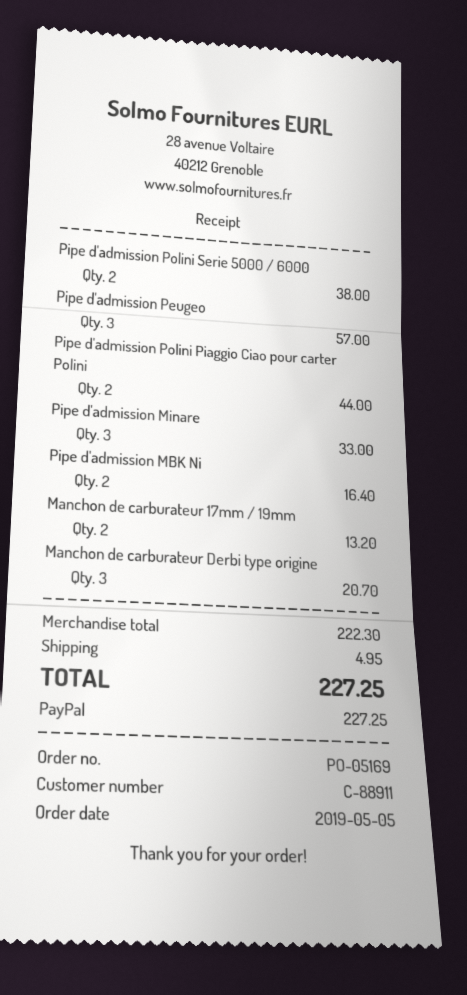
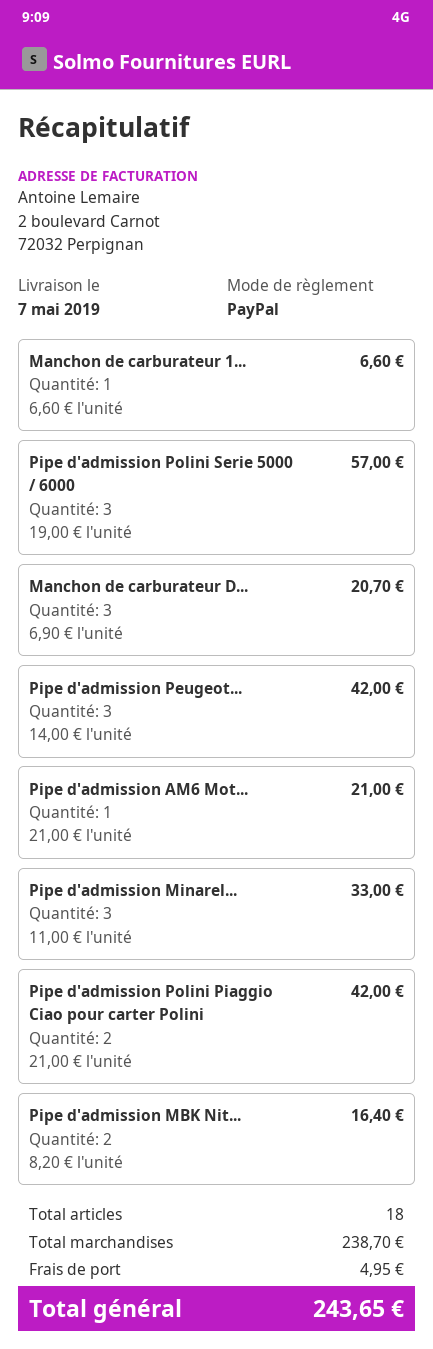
Pipe d'admission Polini Serie 5000 / 6000: 2 for 38.00 -> 3 for 57.00
Pipe d'admission Peugeo: 3 for 57.00 -> 3 for 42.00
Pipe d'admission Polini Piaggio Ciao pour carter Polini: 2 for 44.00 -> 2 for 42.00
Manchon de carburateur 17mm / 19mm: 2 for 13.20 -> 1 for 6.60
Pipe d'admission AM6 Mot...: none -> 1 for 21.00
subtotal: 222.30 -> 238.70
total: 227.25 -> 243.65

